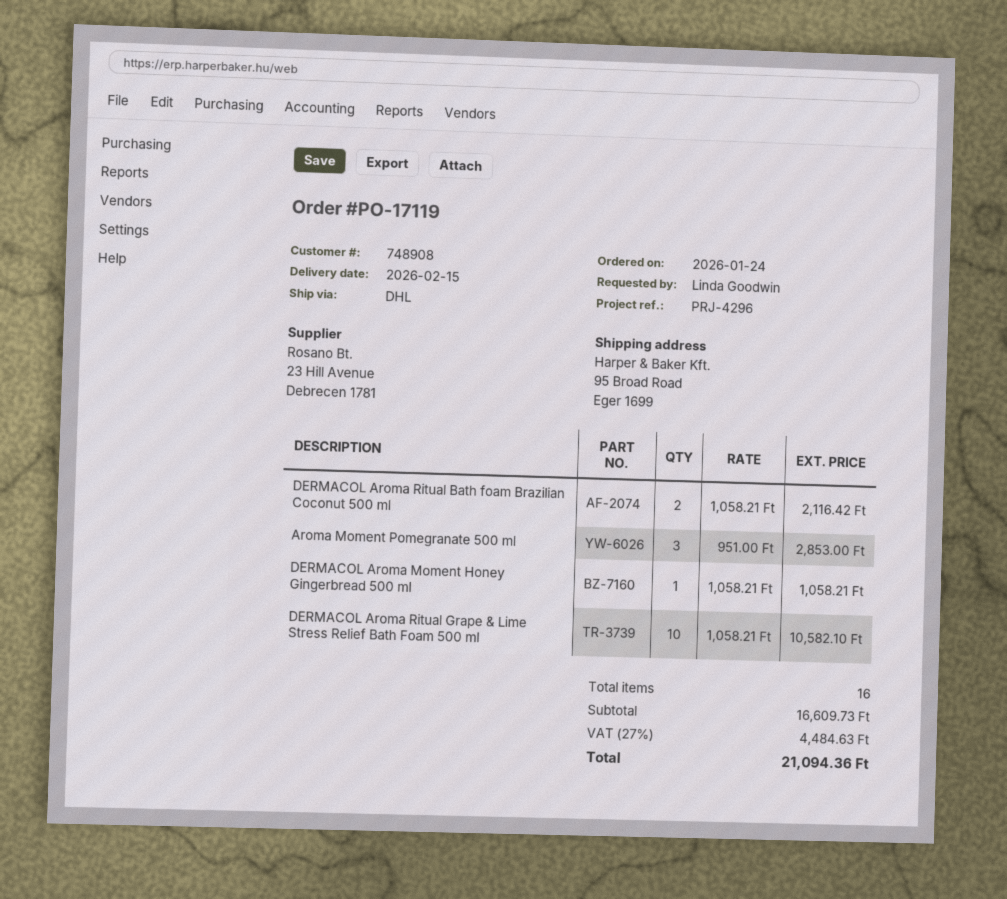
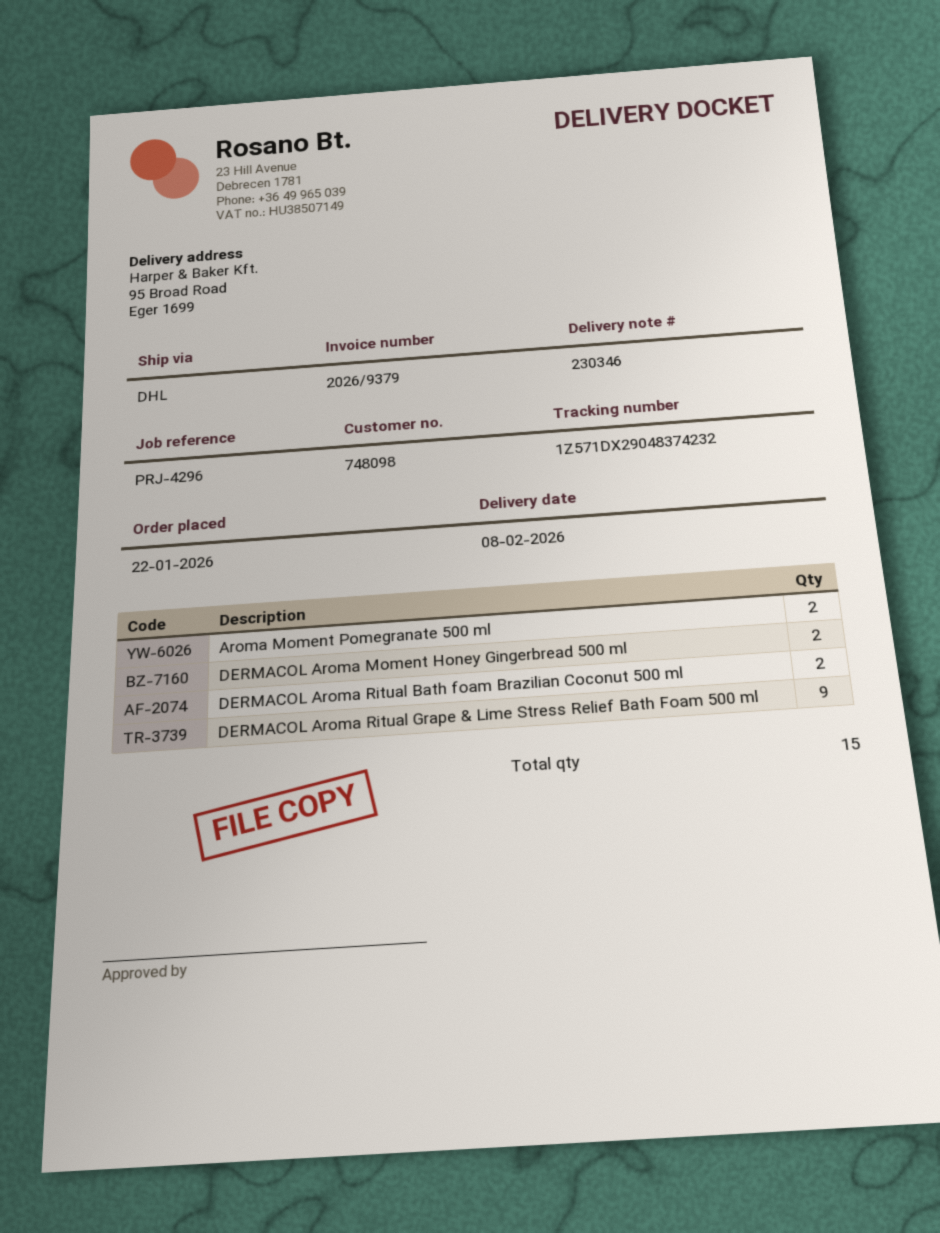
order date: 2026-01-24 -> 2026-01-22
delivery date: 2026-02-15 -> 2026-02-08
customer number: 748908 -> 748098
Aroma Moment Pomegranate 500 ml: 3 -> 2
DERMACOL Aroma Moment Honey Gingerbread 500 ml: 1 -> 2
DERMACOL Aroma Ritual Grape & Lime Stress Relief Bath Foam 500 ml: 10 -> 9
total quantity: 16 -> 15

